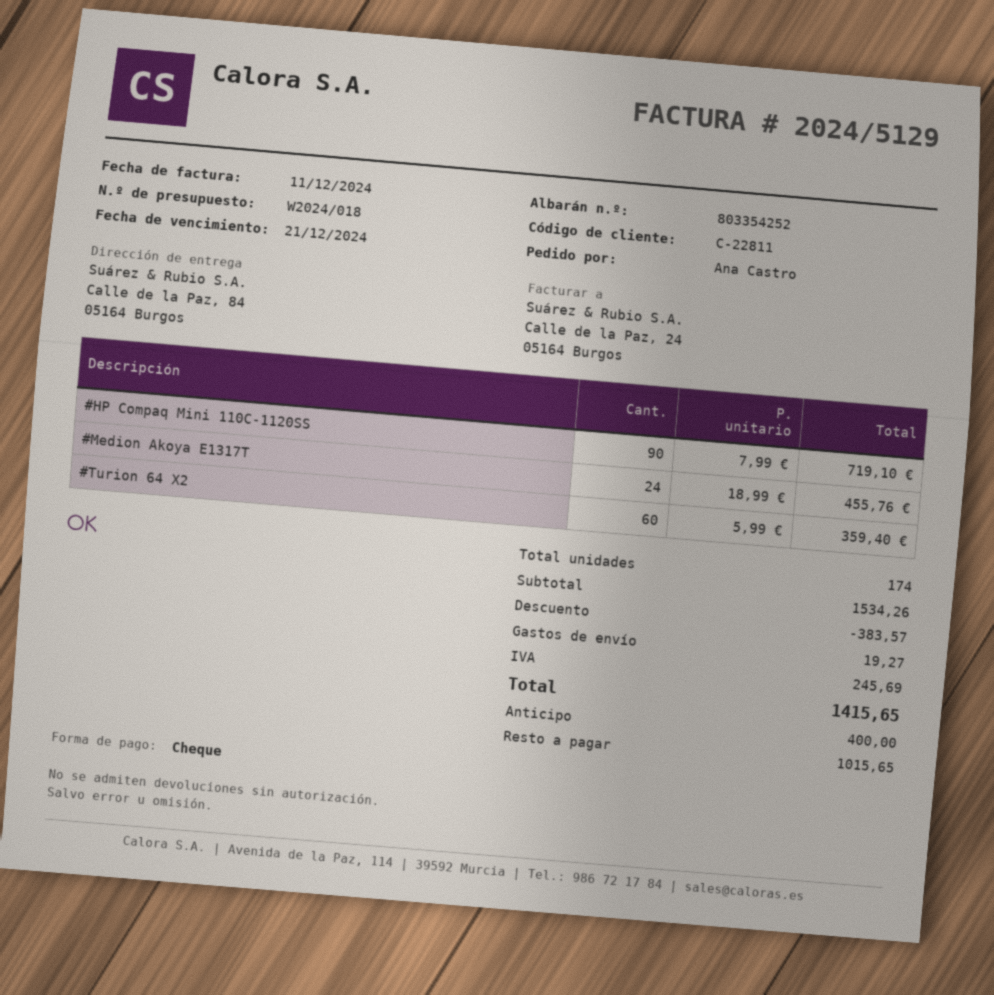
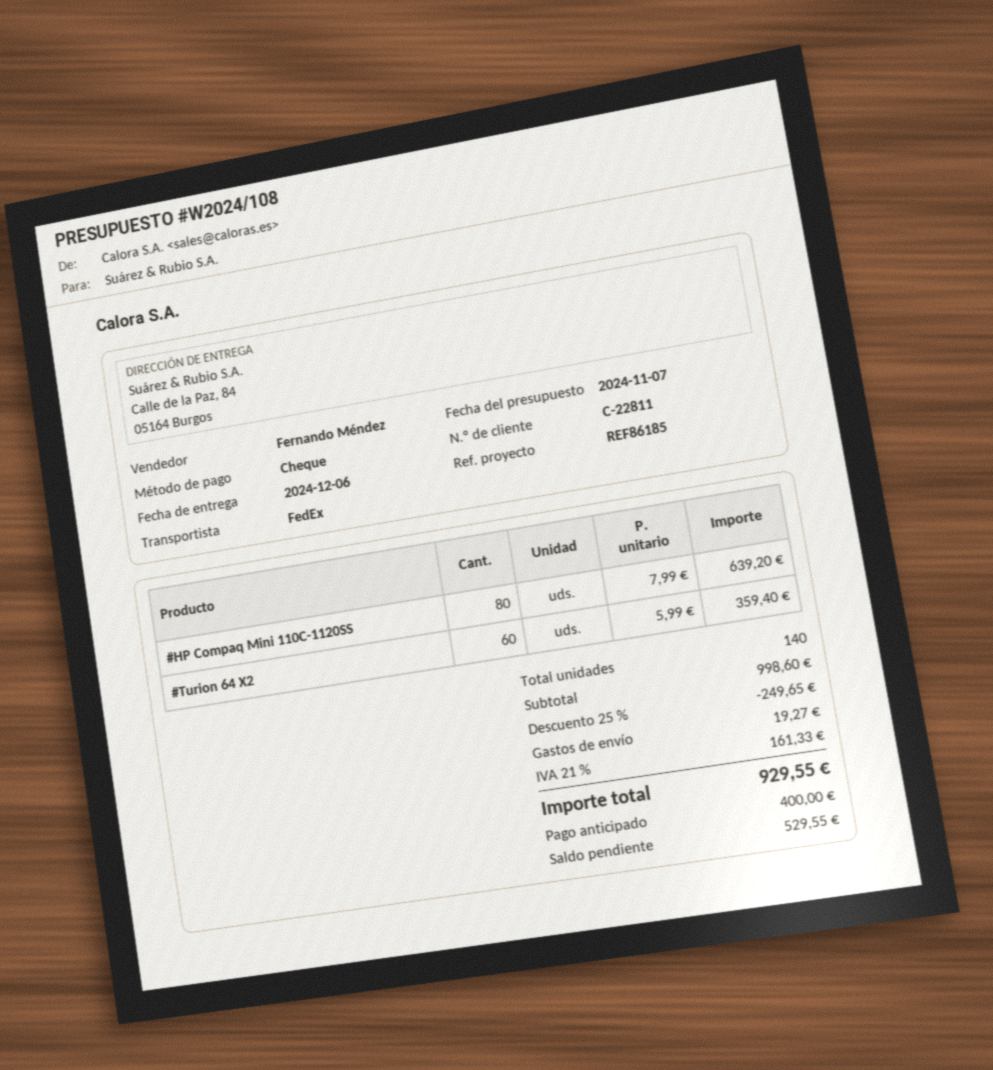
quote number: W2024/018 -> W2024/108
#HP Compaq Mini 110C-1120SS: 90 x 7.99 = 719.10 -> 80 x 7.99 = 639.20
#Medion Akoya E1317T: 24 x 18.99 = 455.76 -> none
total quantity: 174 -> 140
subtotal: 1534.26 -> 998.60
discount: 383.57 -> 249.65
tax: 245.69 -> 161.33
total: 1415.65 -> 929.55
balance: 1015.65 -> 529.55

